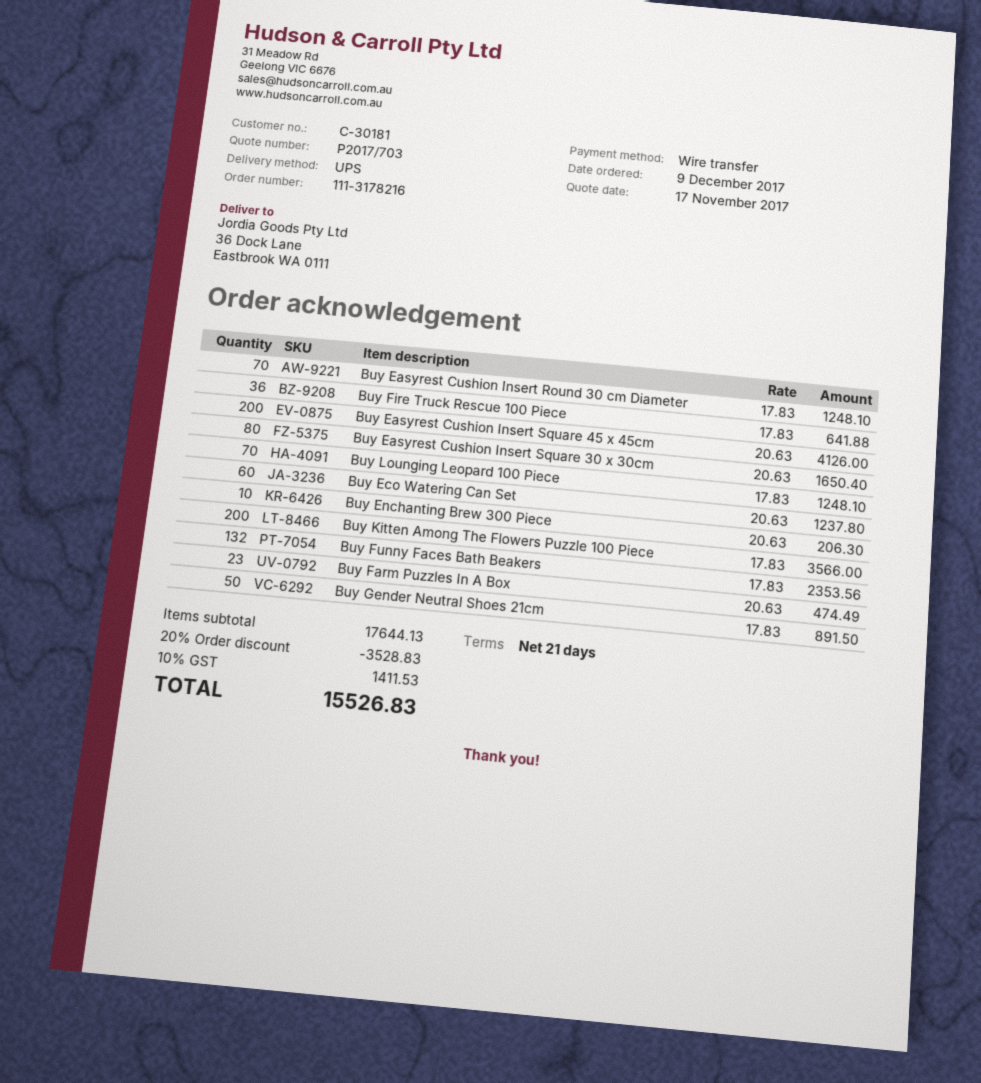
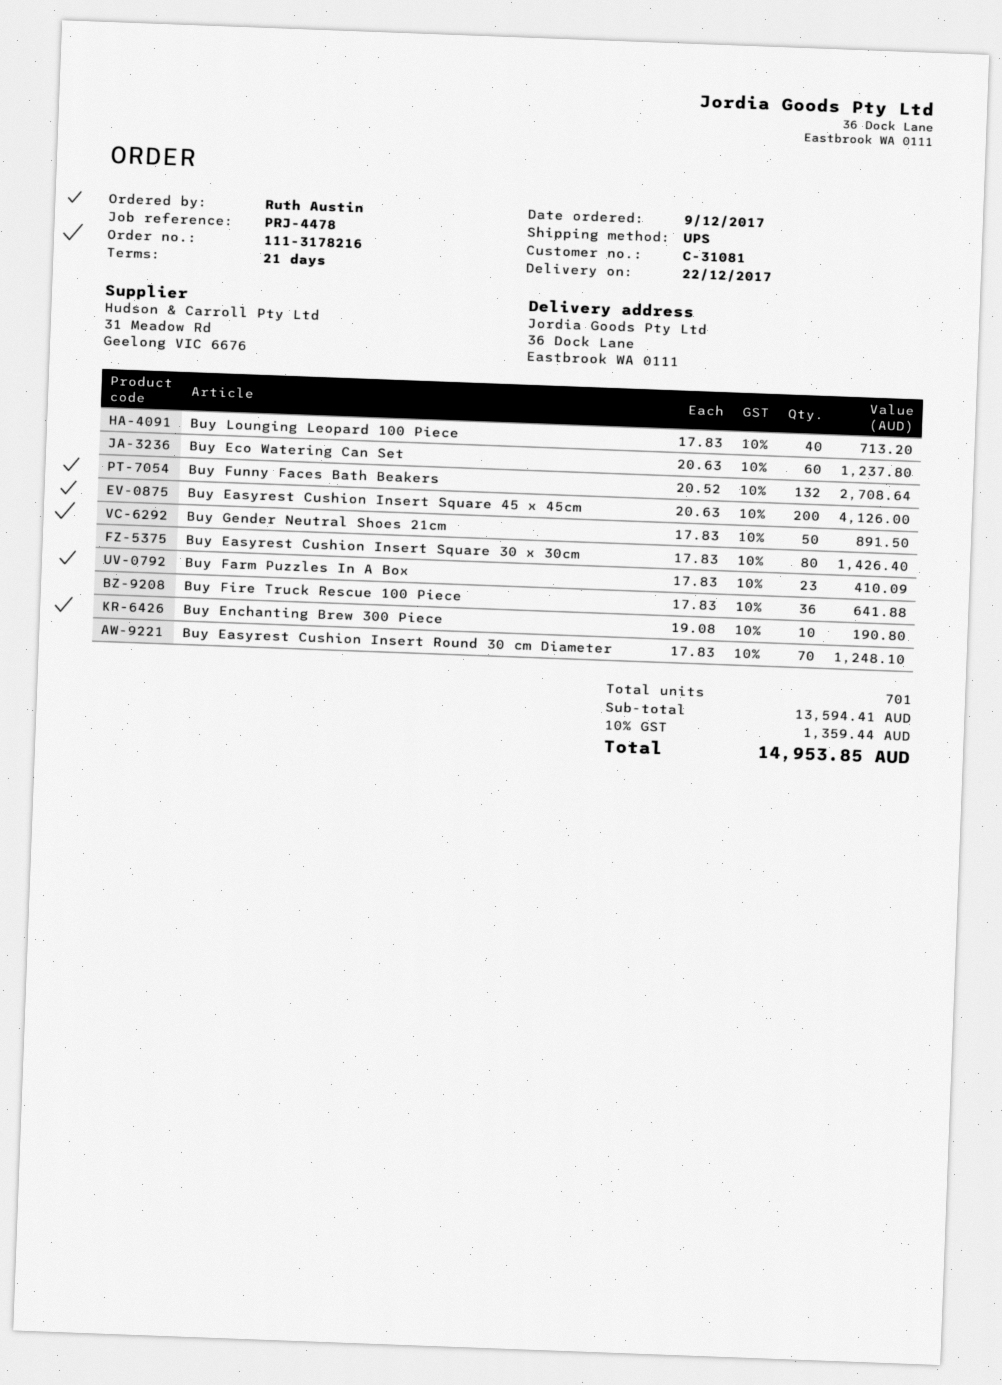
customer number: C-30181 -> C-31081
Buy Easyrest Cushion Insert Square 30 x 30cm: 80 x 20.63 = 1650.40 -> 80 x 17.83 = 1426.40
Buy Lounging Leopard 100 Piece: 70 x 17.83 = 1248.10 -> 40 x 17.83 = 713.20
Buy Enchanting Brew 300 Piece: 10 x 20.63 = 206.30 -> 10 x 19.08 = 190.80
Buy Kitten Among The Flowers Puzzle 100 Piece: 200 x 17.83 = 3566.00 -> none
Buy Funny Faces Bath Beakers: 132 x 17.83 = 2353.56 -> 132 x 20.52 = 2708.64
Buy Farm Puzzles In A Box: 23 x 20.63 = 474.49 -> 23 x 17.83 = 410.09
subtotal: 17644.13 -> 13594.41
discount: 20% = 3528.83 -> none
tax: 10% = 1411.53 -> 10% = 1359.44
total: 15526.83 -> 14953.85

